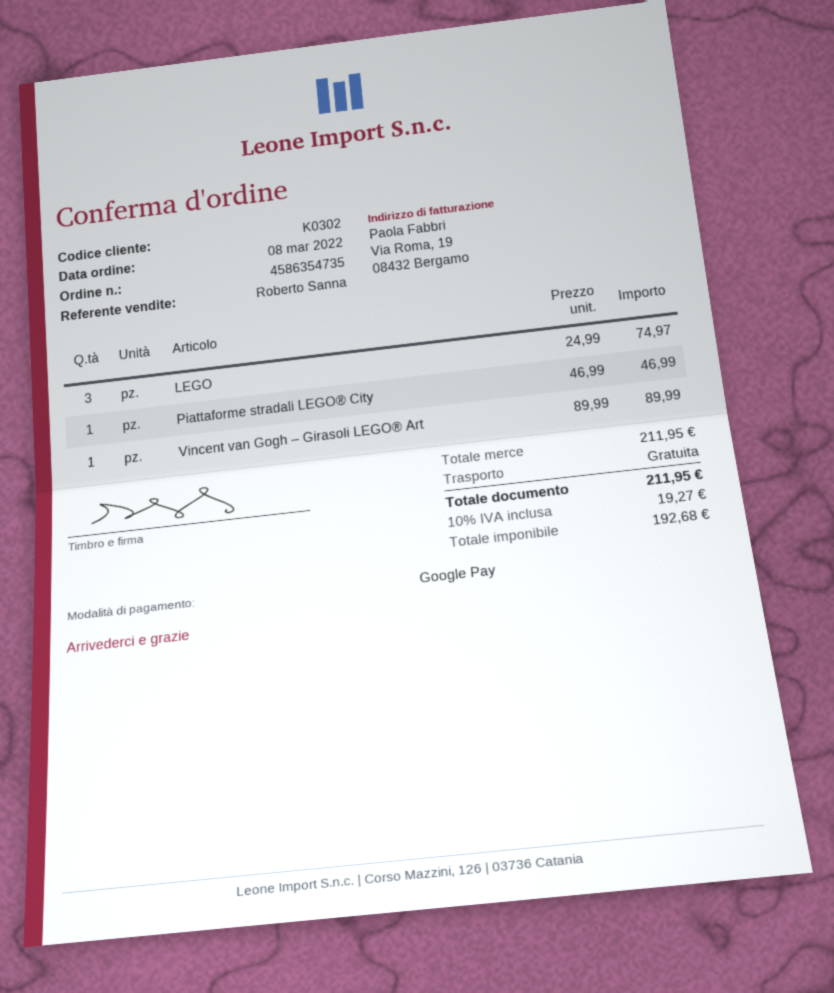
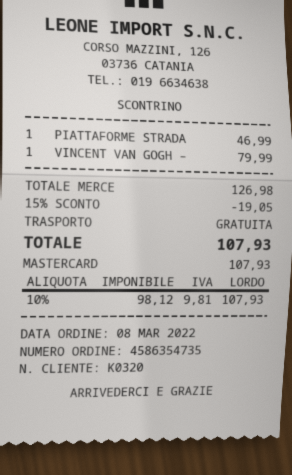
customer number: K0302 -> K0320
payment method: Google Pay -> Mastercard
LEGO: 3 for 74.97 -> none
Vincent van Gogh – Girasoli LEGO® Art: 1 for 89.99 -> 1 for 79.99
subtotal: 211.95 -> 126.98
discount: none -> 15% = 19.05
net: 192.68 -> 98.12
tax: 10% = 19.27 -> 10% = 9.81
total: 211.95 -> 107.93

